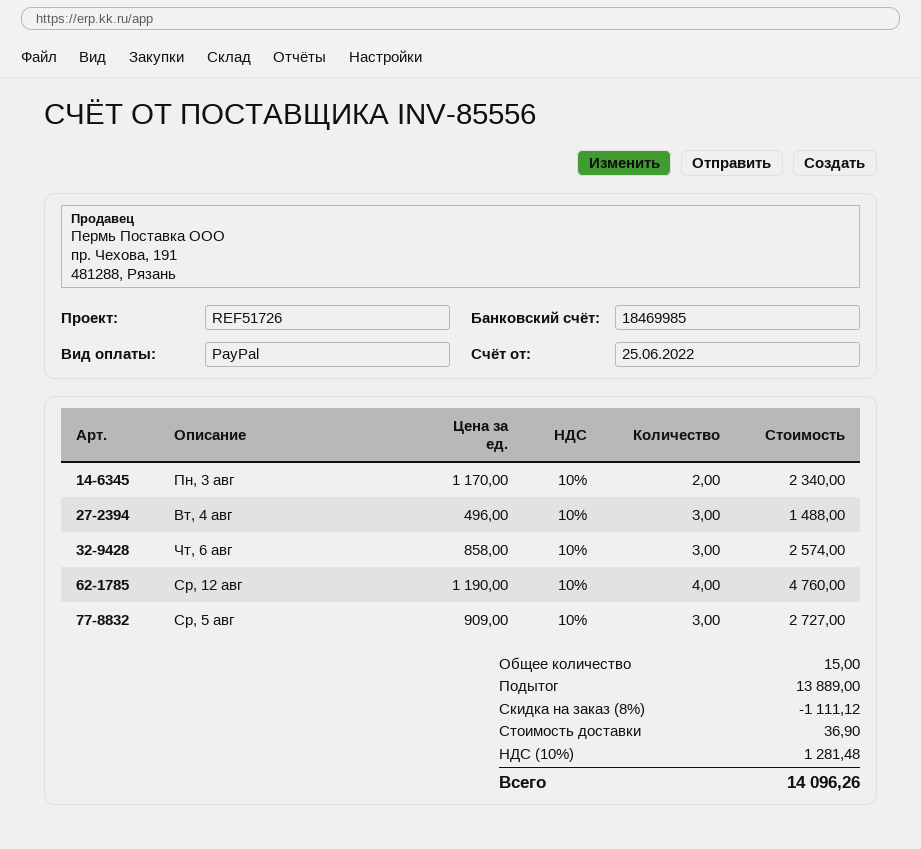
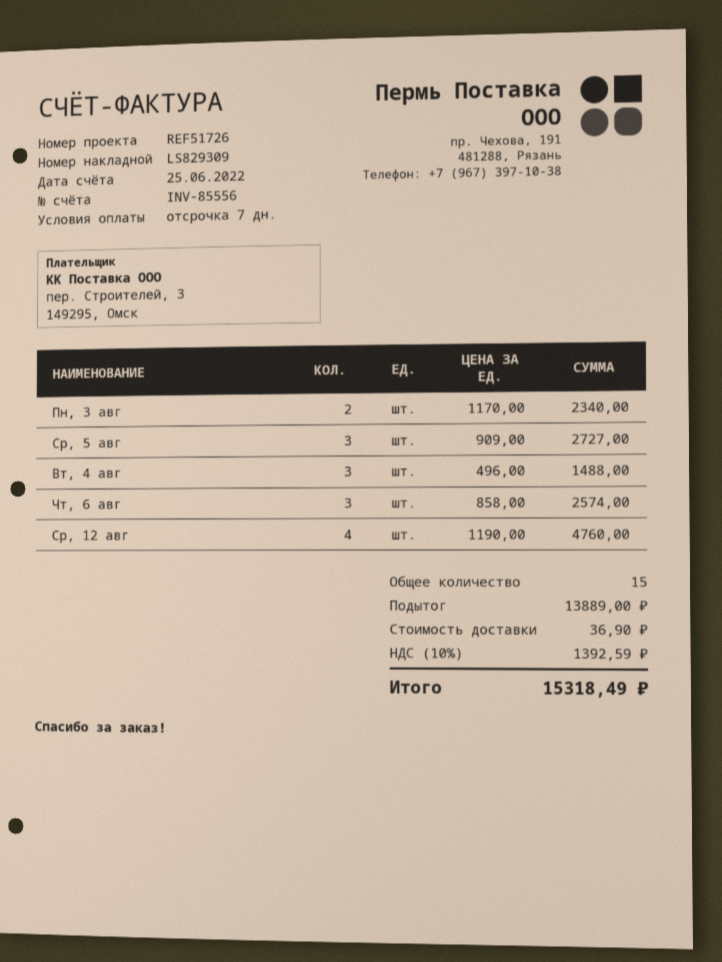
discount: 8% = 1111.12 -> none
tax: 10% = 1281.48 -> 10% = 1392.59
total: 14096.26 -> 15318.49

